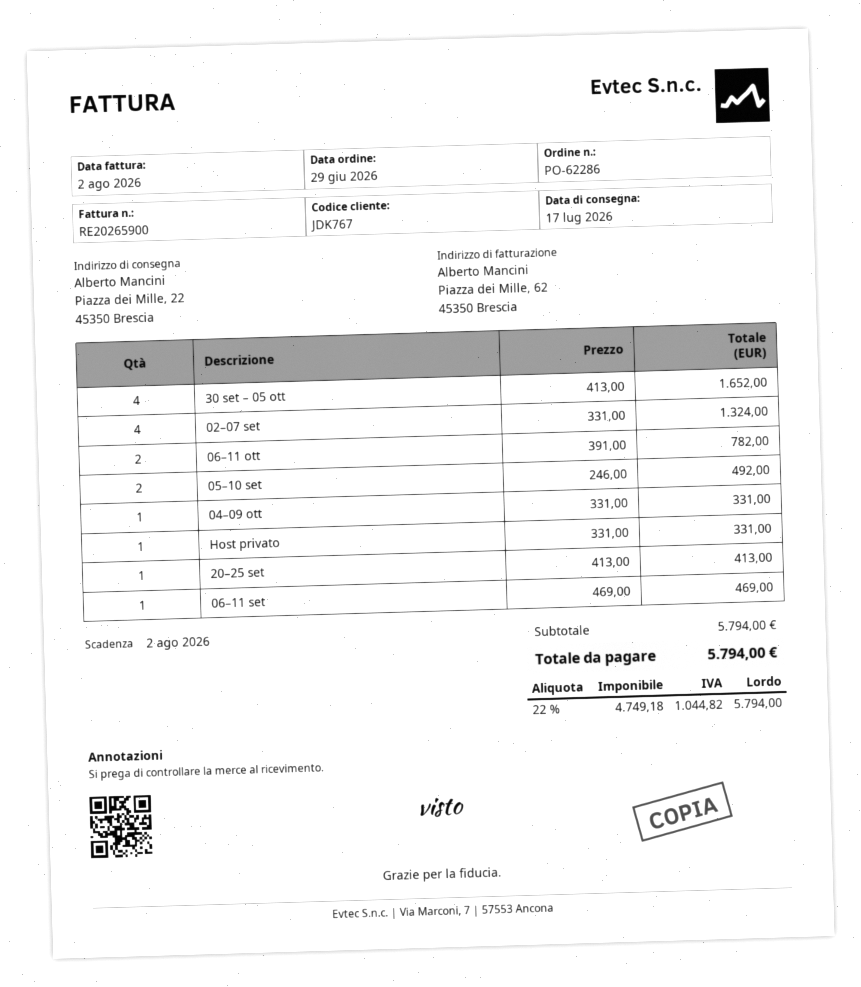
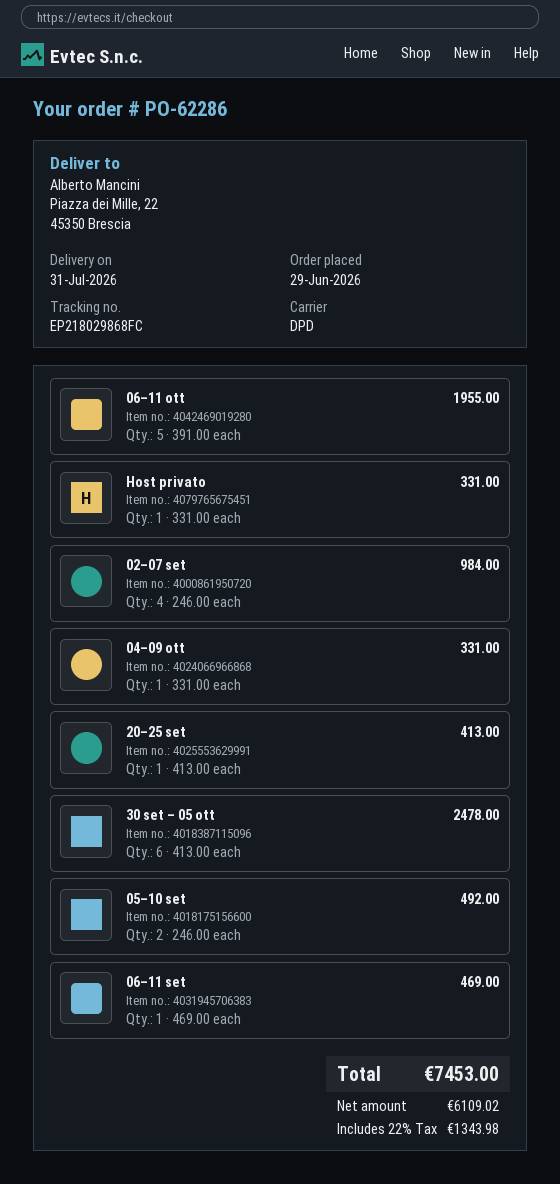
delivery date: 2026-07-17 -> 2026-07-31
30 set – 05 ott: 4 x 413.00 = 1652.00 -> 6 x 413.00 = 2478.00
02–07 set: 4 x 331.00 = 1324.00 -> 4 x 246.00 = 984.00
06–11 ott: 2 x 391.00 = 782.00 -> 5 x 391.00 = 1955.00
net: 4749.18 -> 6109.02
tax: 22% = 1044.82 -> 22% = 1343.98
total: 5794.00 -> 7453.00

